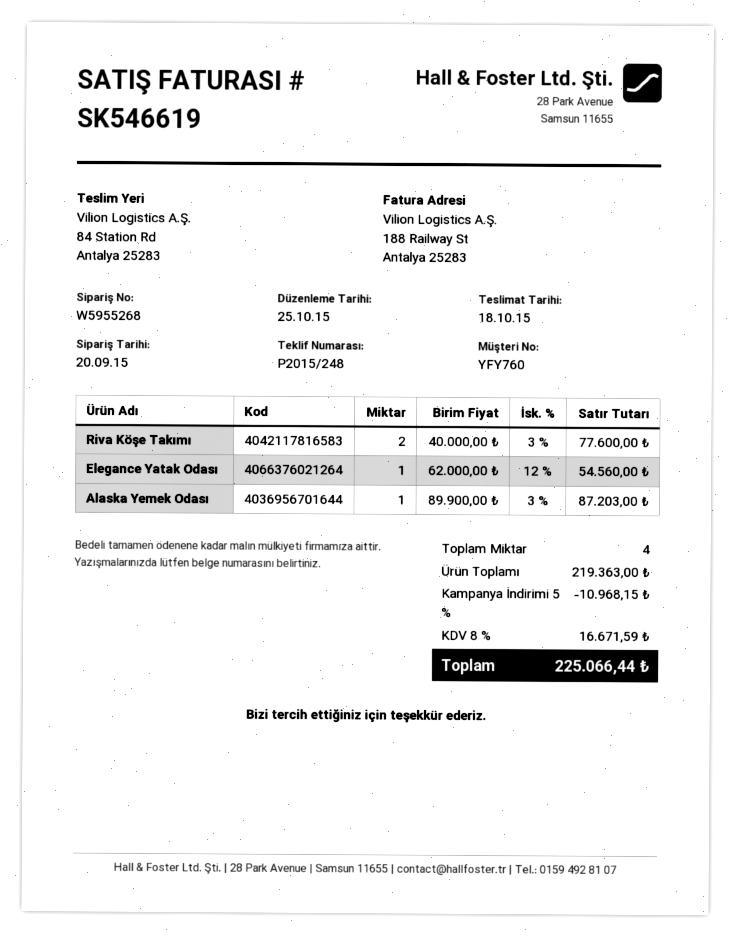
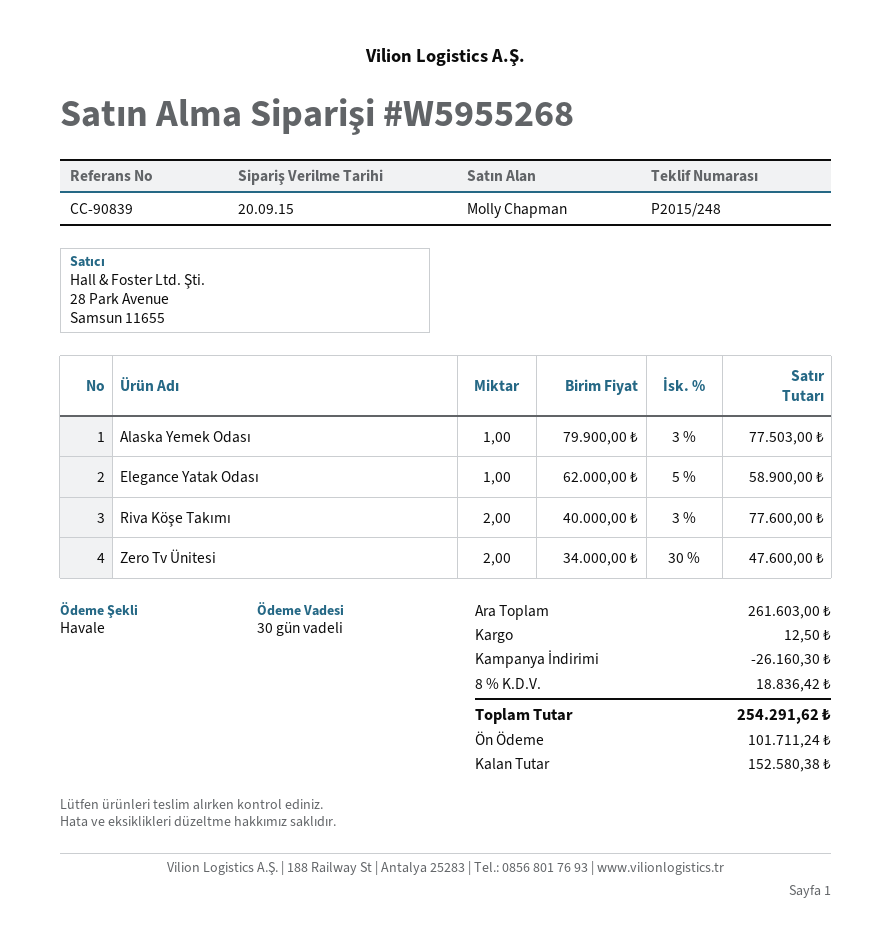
Elegance Yatak Odası: 1 x 62000.00 - 12% = 54560.00 -> 1 x 62000.00 - 5% = 58900.00
Alaska Yemek Odası: 1 x 89900.00 - 3% = 87203.00 -> 1 x 79900.00 - 3% = 77503.00
Zero Tv Ünitesi: none -> 2 x 34000.00 - 30% = 47600.00
subtotal: 219363.00 -> 261603.00
discount: 10968.15 -> 26160.30
shipping: none -> 12.50
tax: 8% = 16671.59 -> 8% = 18836.42
total: 225066.44 -> 254291.62

